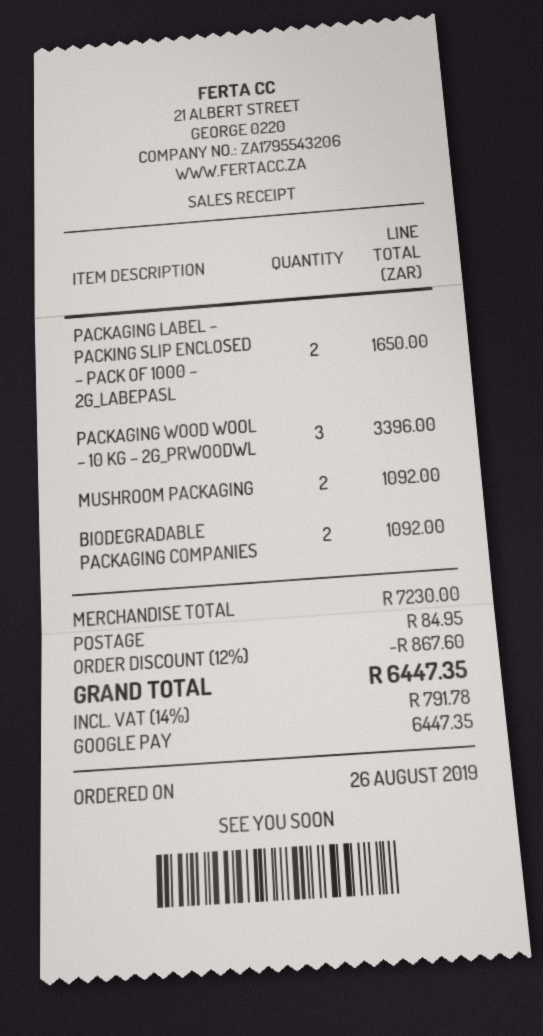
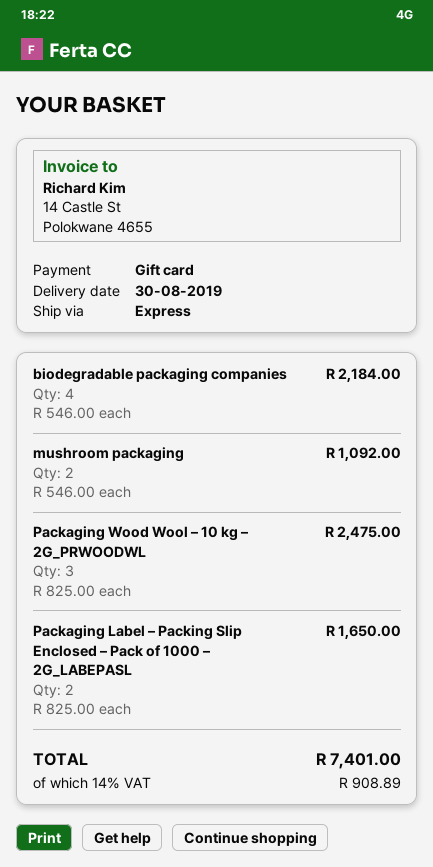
payment method: Google Pay -> gift card
PACKAGING WOOD WOOL – 10 KG – 2G_PRWOODWL: 3 for 3396.00 -> 3 for 2475.00
BIODEGRADABLE PACKAGING COMPANIES: 2 for 1092.00 -> 4 for 2184.00
discount: 12% = 867.60 -> none
shipping: 84.95 -> none
tax: 14% = 791.78 -> 14% = 908.89
total: 6447.35 -> 7401.00

